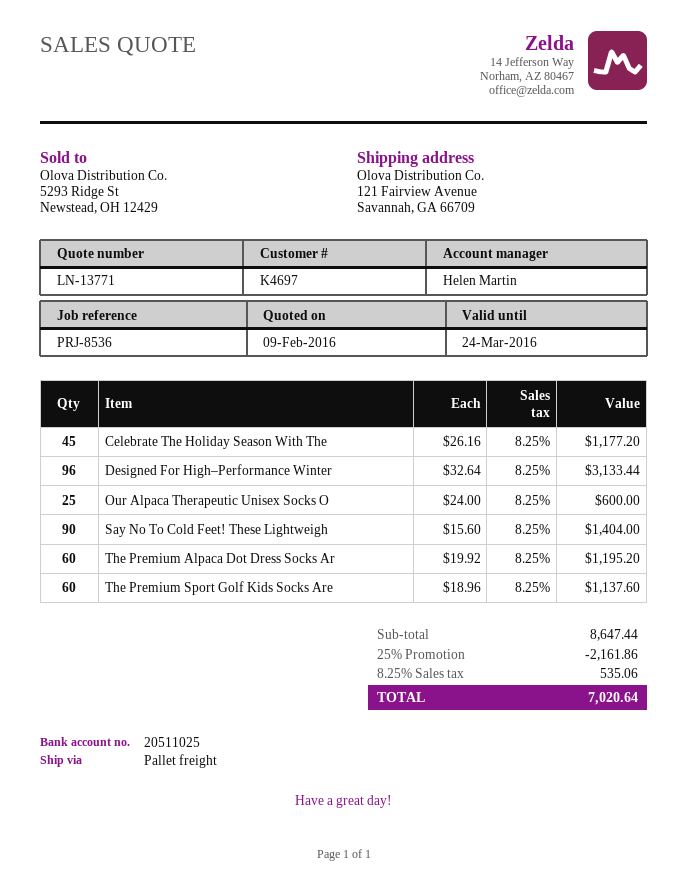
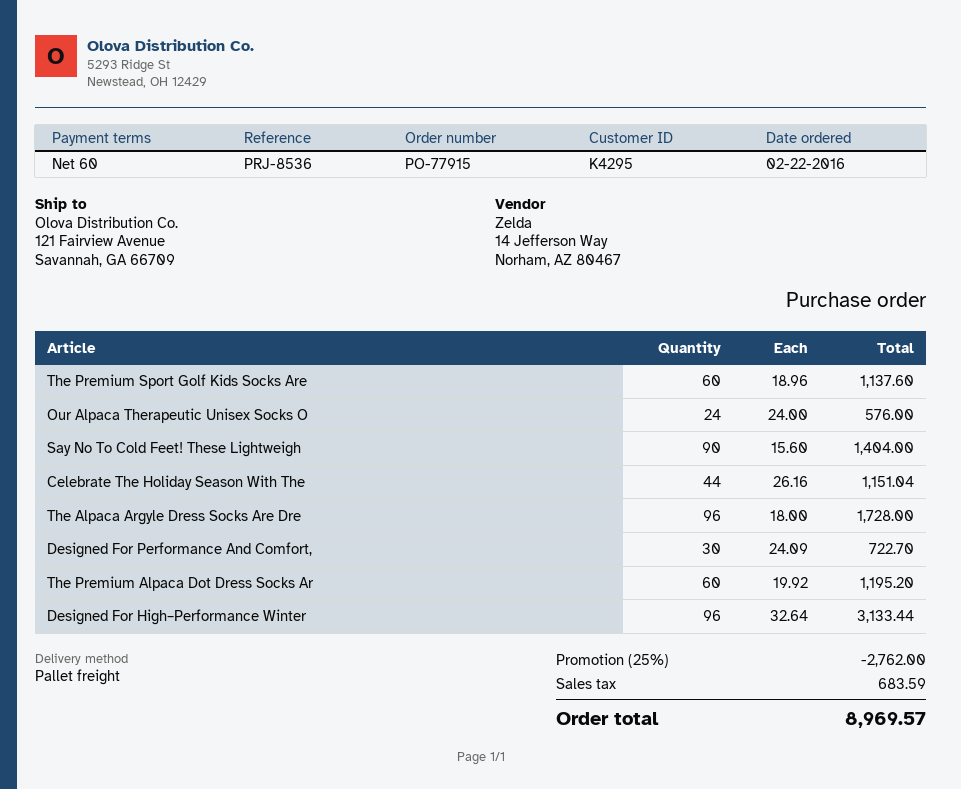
customer number: K4697 -> K4295
Celebrate The Holiday Season With The: 45 x 26.16 = 1177.20 -> 44 x 26.16 = 1151.04
Our Alpaca Therapeutic Unisex Socks O: 25 x 24.00 = 600.00 -> 24 x 24.00 = 576.00
The Alpaca Argyle Dress Socks Are Dre: none -> 96 x 18.00 = 1728.00
Designed For Performance And Comfort,: none -> 30 x 24.09 = 722.70
discount: 25% = 2161.86 -> 25% = 2762.00
tax: 535.06 -> 683.59
total: 7020.64 -> 8969.57

